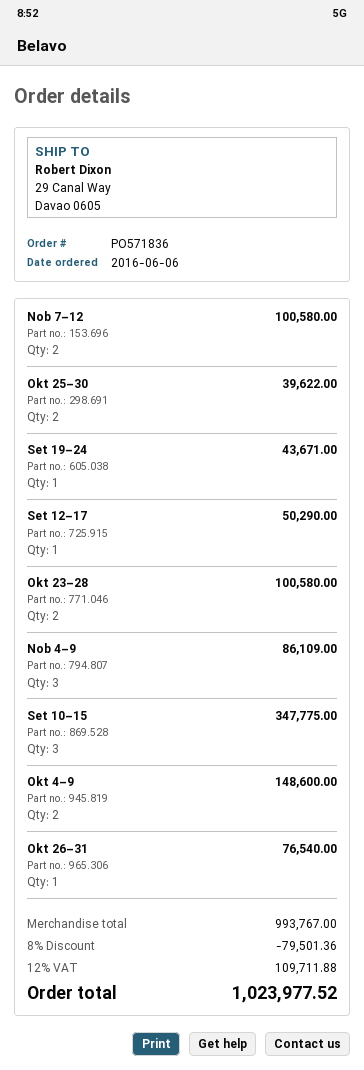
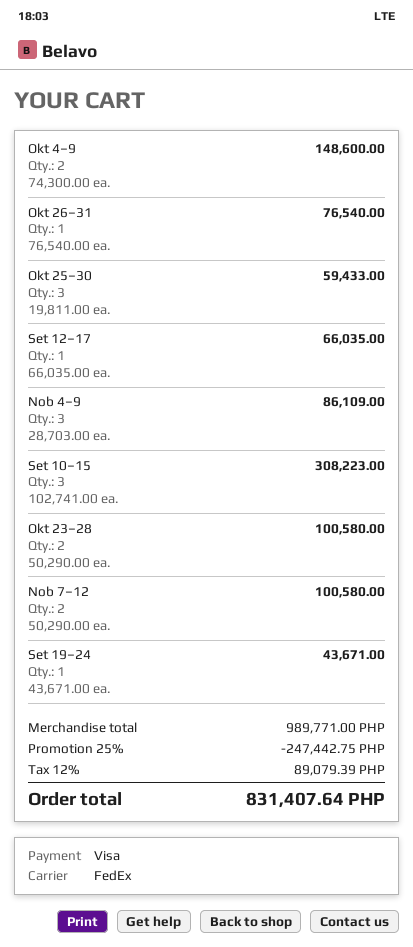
Okt 25–30: 2 for 39622.00 -> 3 for 59433.00
Set 12–17: 1 for 50290.00 -> 1 for 66035.00
Set 10–15: 3 for 347775.00 -> 3 for 308223.00
subtotal: 993767.00 -> 989771.00
discount: 8% = 79501.36 -> 25% = 247442.75
tax: 12% = 109711.88 -> 12% = 89079.39
total: 1023977.52 -> 831407.64

